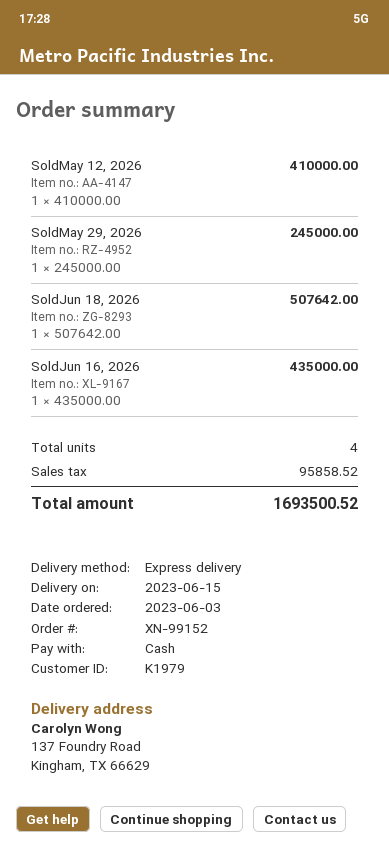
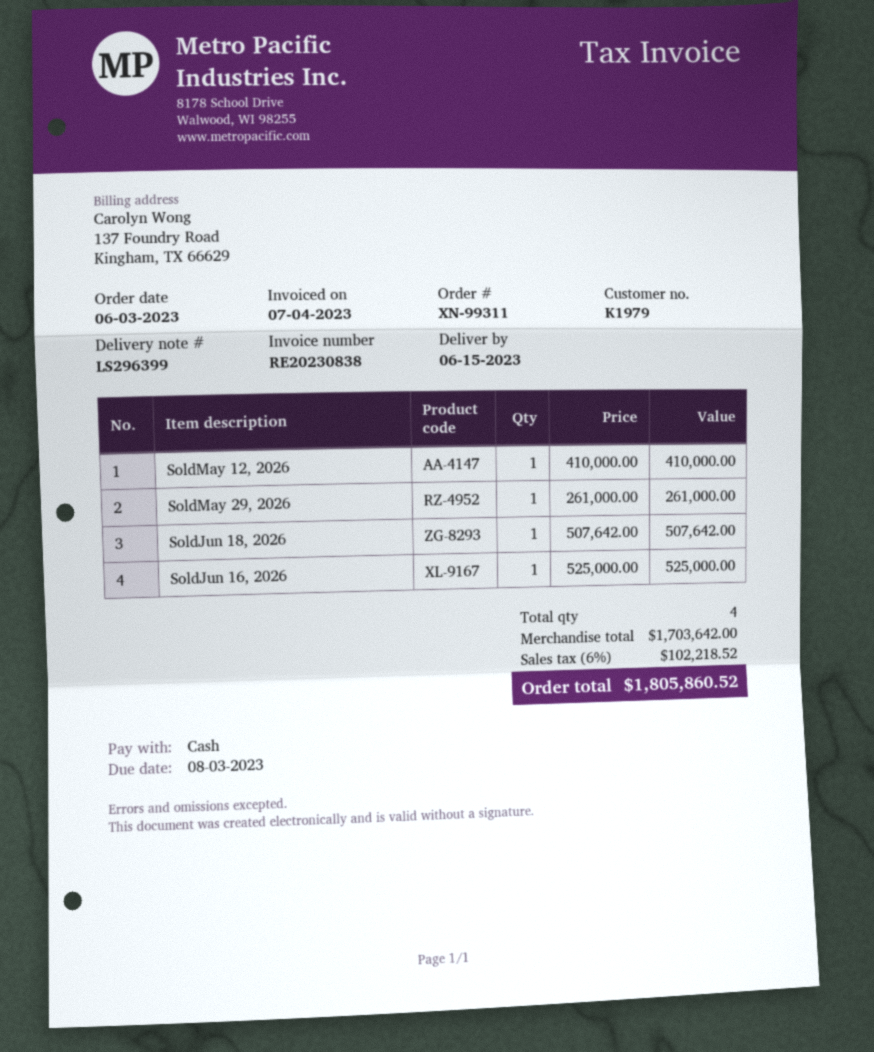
order number: XN-99152 -> XN-99311
SoldMay 29, 2026: 1 x 245000.00 = 245000.00 -> 1 x 261000.00 = 261000.00
SoldJun 16, 2026: 1 x 435000.00 = 435000.00 -> 1 x 525000.00 = 525000.00
tax: 95858.52 -> 102218.52
total: 1693500.52 -> 1805860.52

